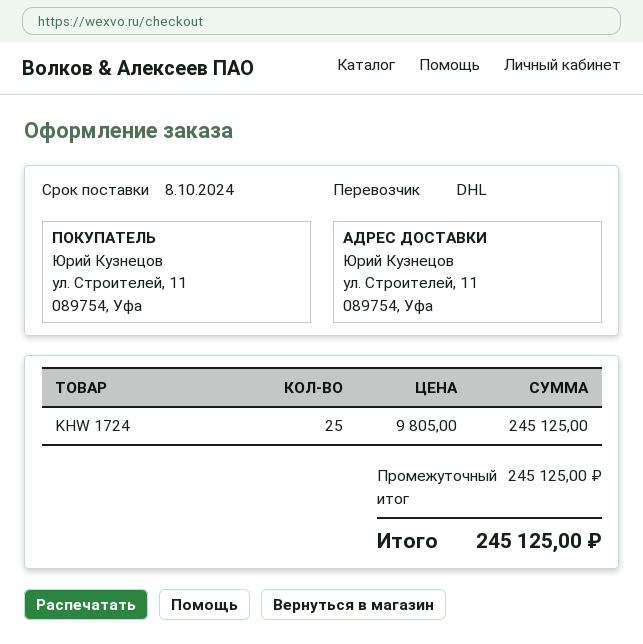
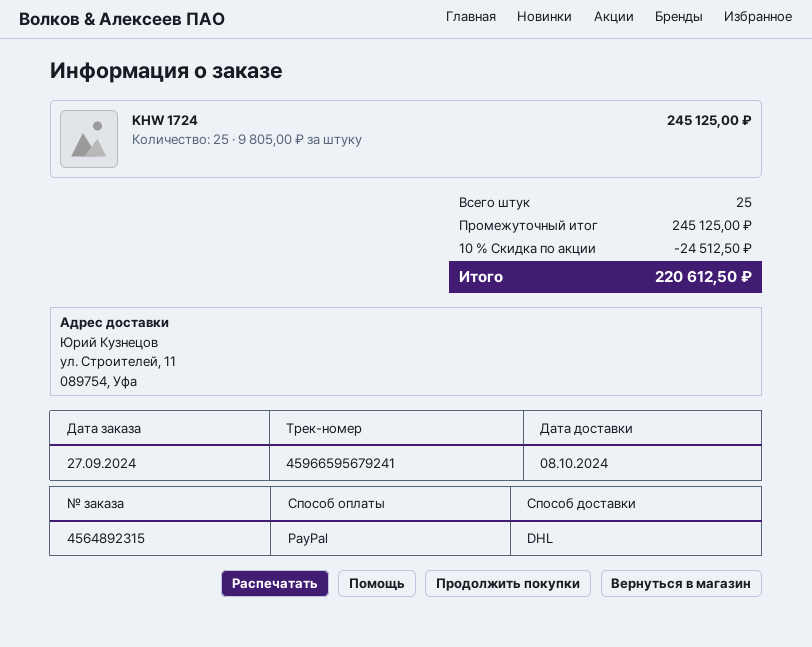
discount: none -> 10% = 24512.50
total: 245125.00 -> 220612.50

